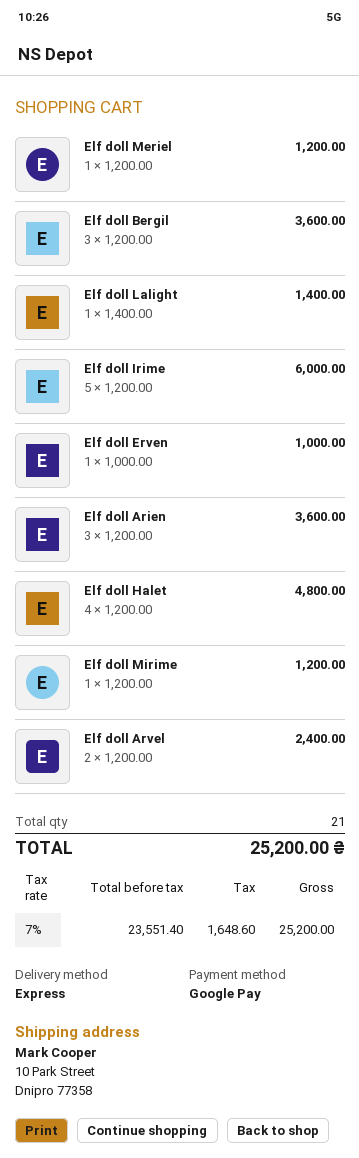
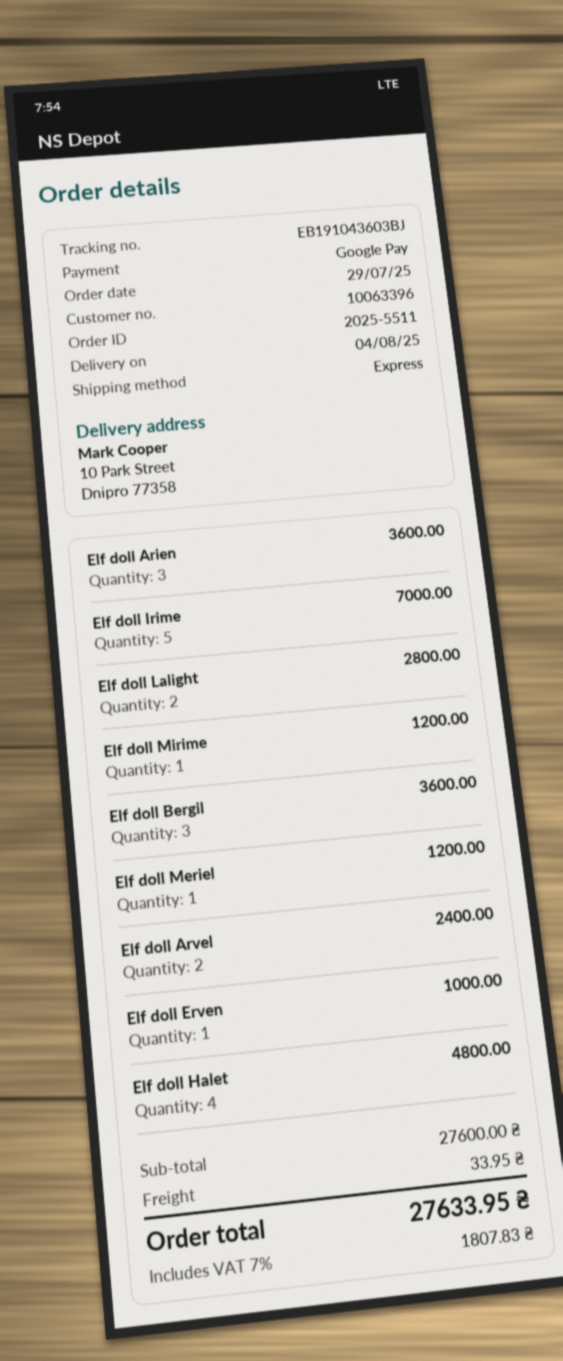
Elf doll Lalight: 1 for 1400.00 -> 2 for 2800.00
Elf doll Irime: 5 for 6000.00 -> 5 for 7000.00
shipping: none -> 33.95
tax: 7% = 1648.60 -> 7% = 1807.83
total: 25200.00 -> 27633.95

